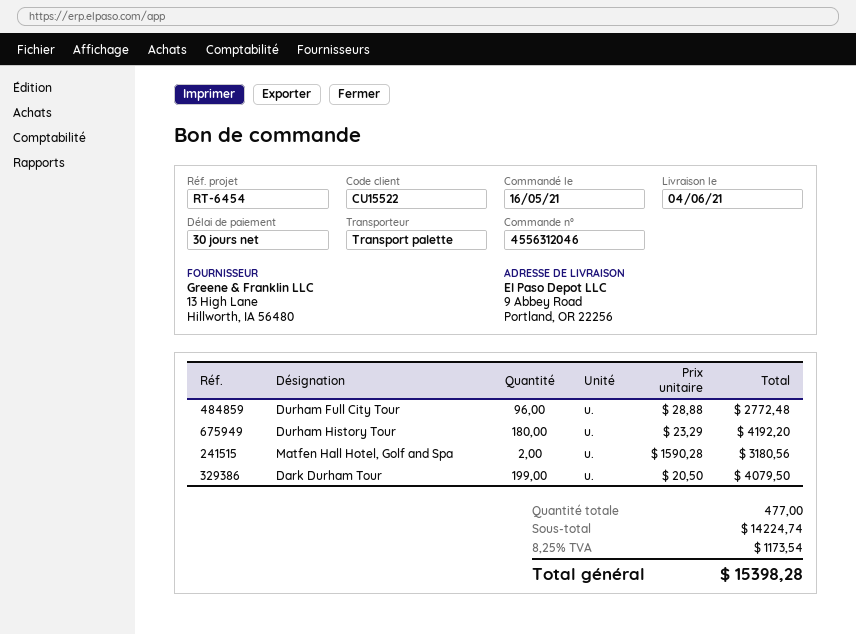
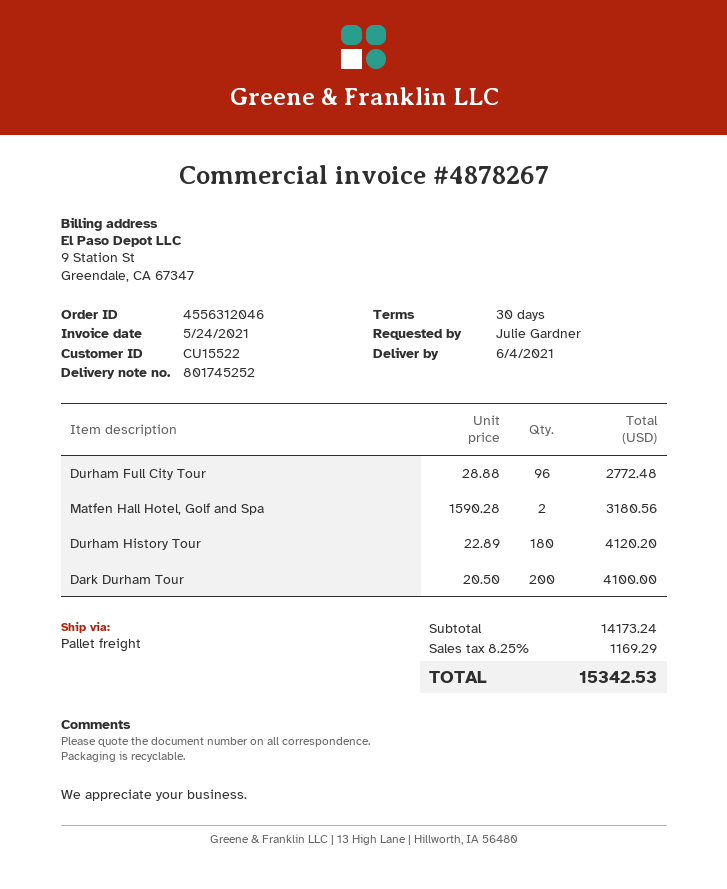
Durham History Tour: 180 x 23.29 = 4192.20 -> 180 x 22.89 = 4120.20
Dark Durham Tour: 199 x 20.50 = 4079.50 -> 200 x 20.50 = 4100.00
subtotal: 14224.74 -> 14173.24
tax: 8.25% = 1173.54 -> 8.25% = 1169.29
total: 15398.28 -> 15342.53

